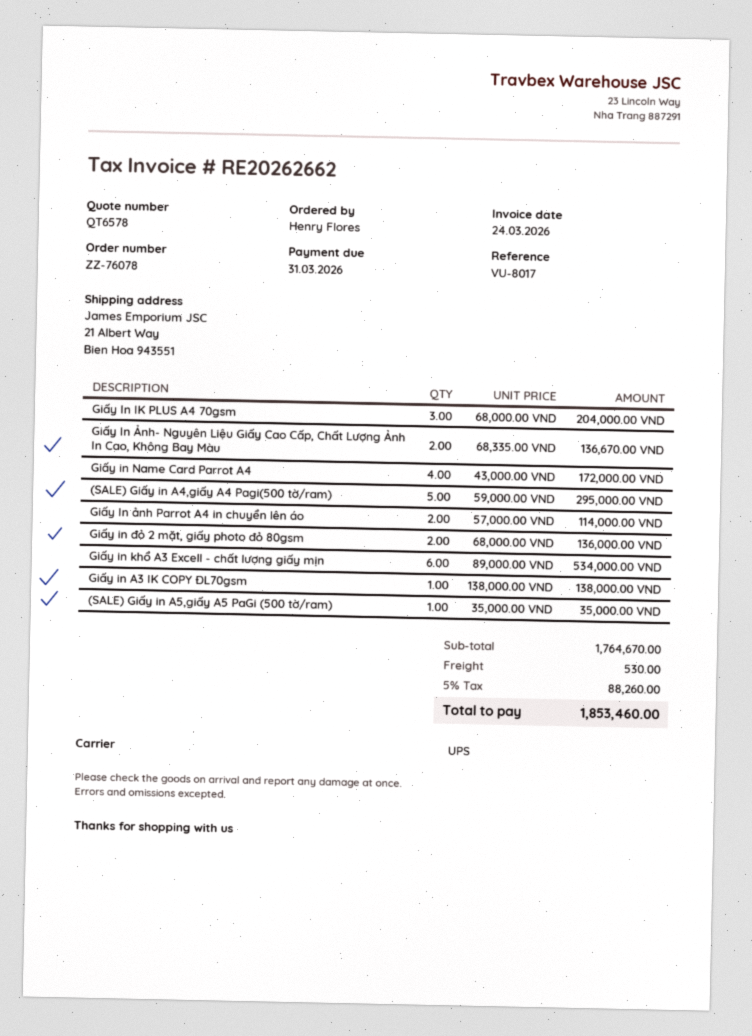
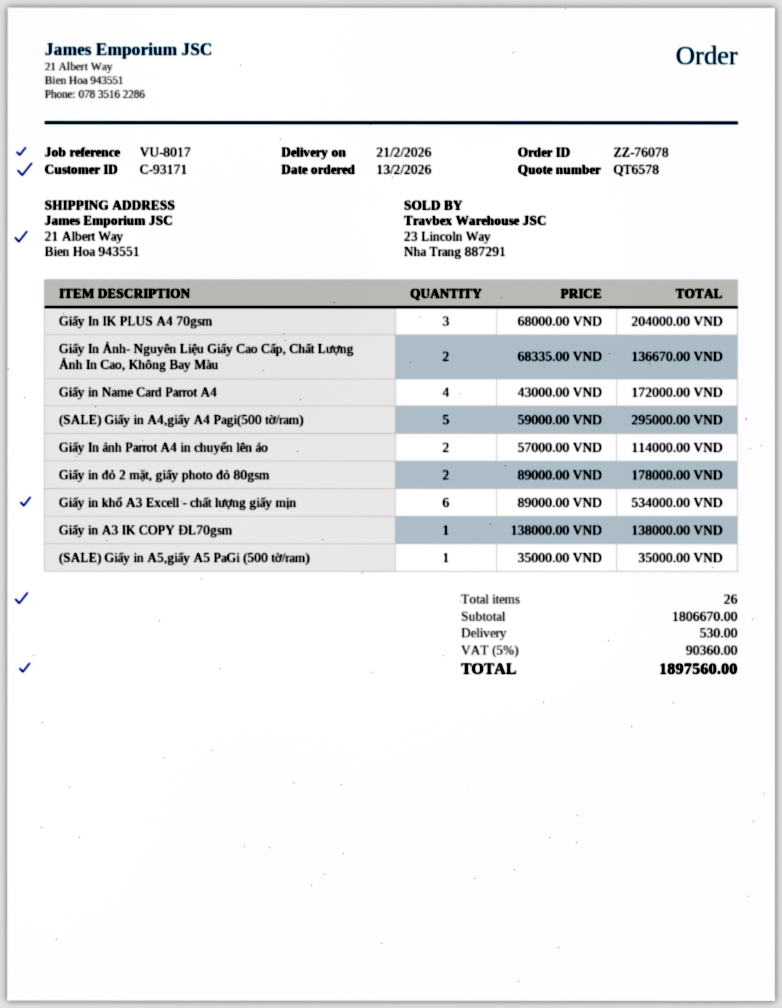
Giấy in đỏ 2 mặt, giấy photo đỏ 80gsm: 2 x 68000.00 = 136000.00 -> 2 x 89000.00 = 178000.00
subtotal: 1764670.00 -> 1806670.00
tax: 5% = 88260.00 -> 5% = 90360.00
total: 1853460.00 -> 1897560.00

